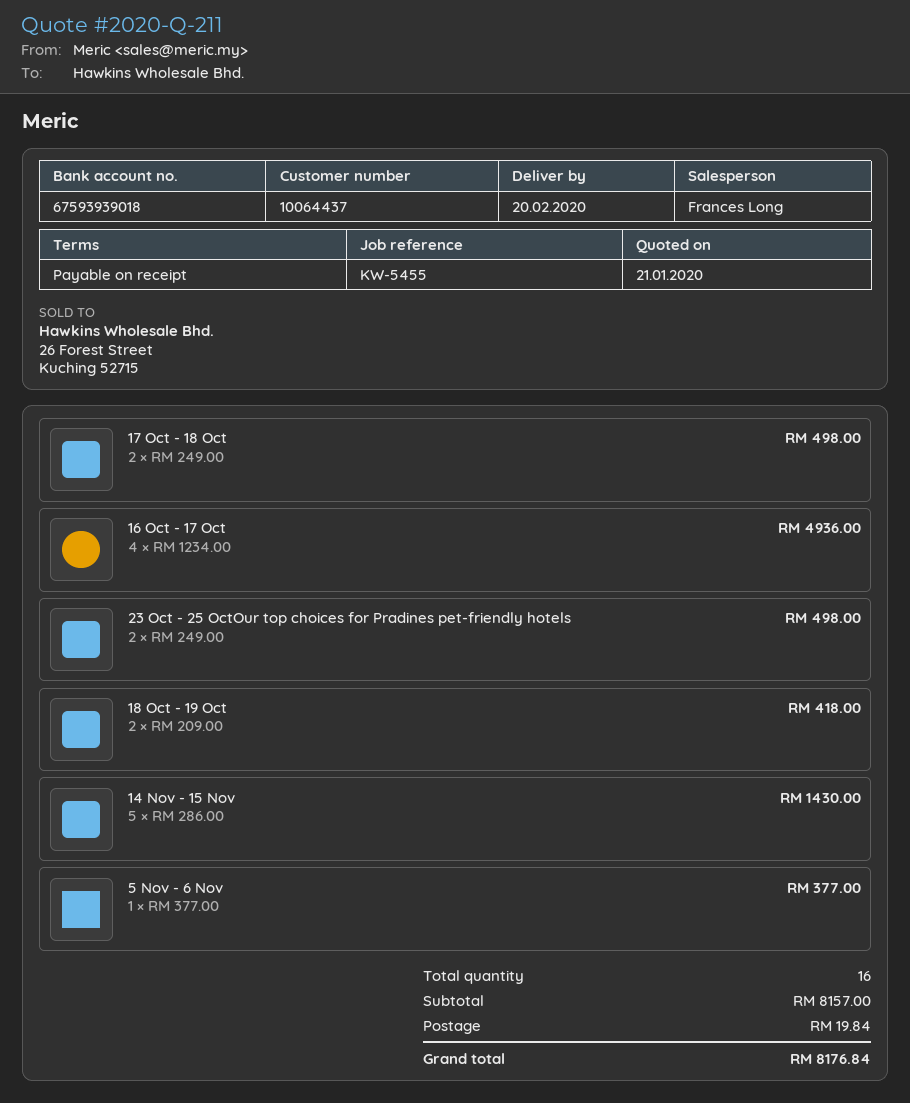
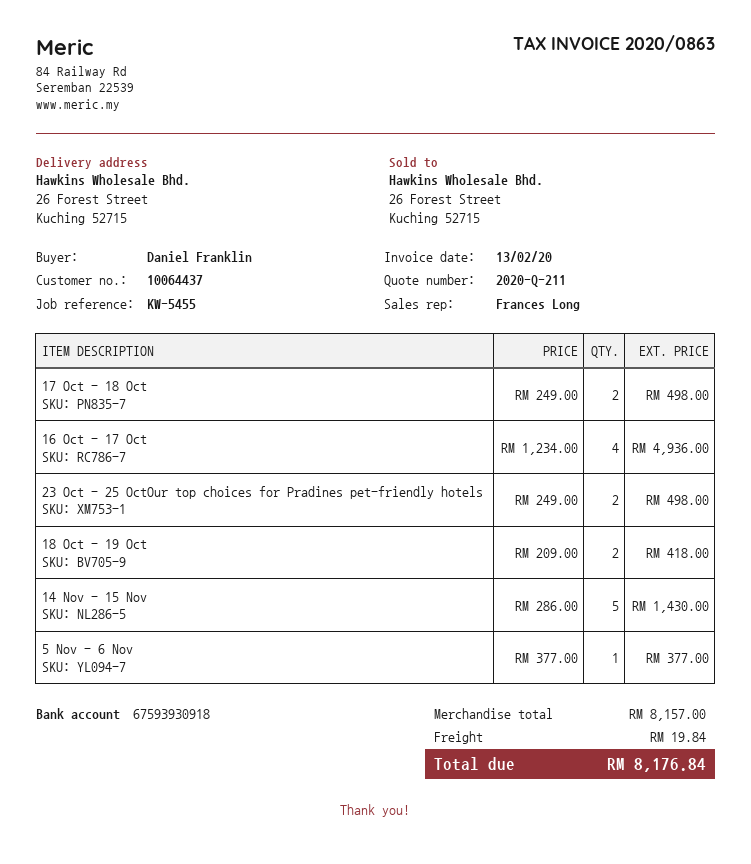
bank account: 67593939018 -> 67593930918

